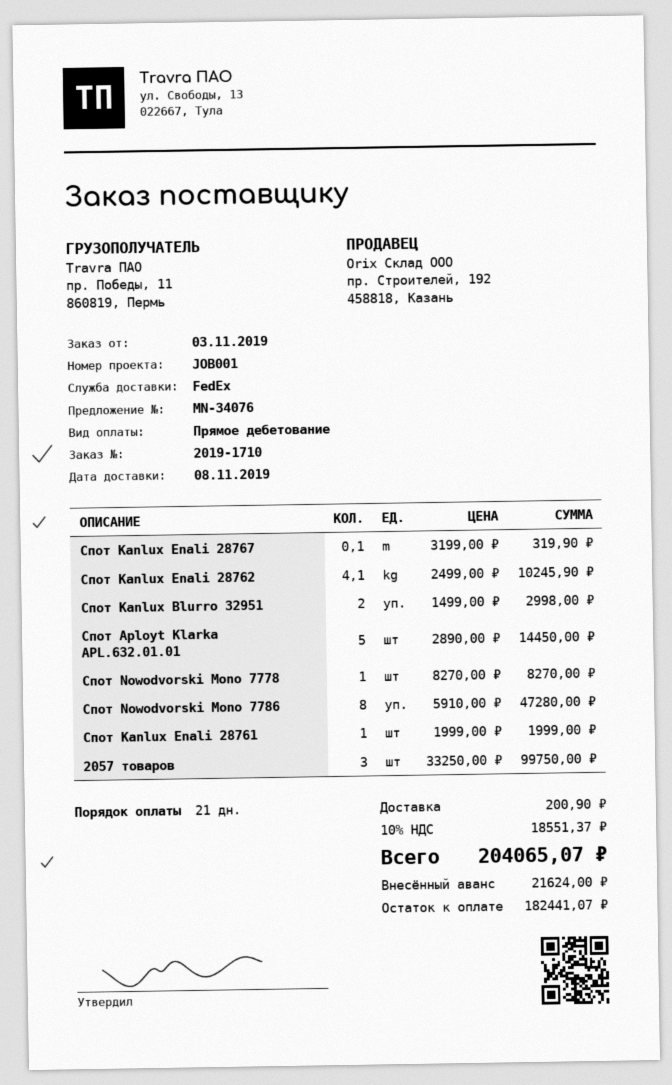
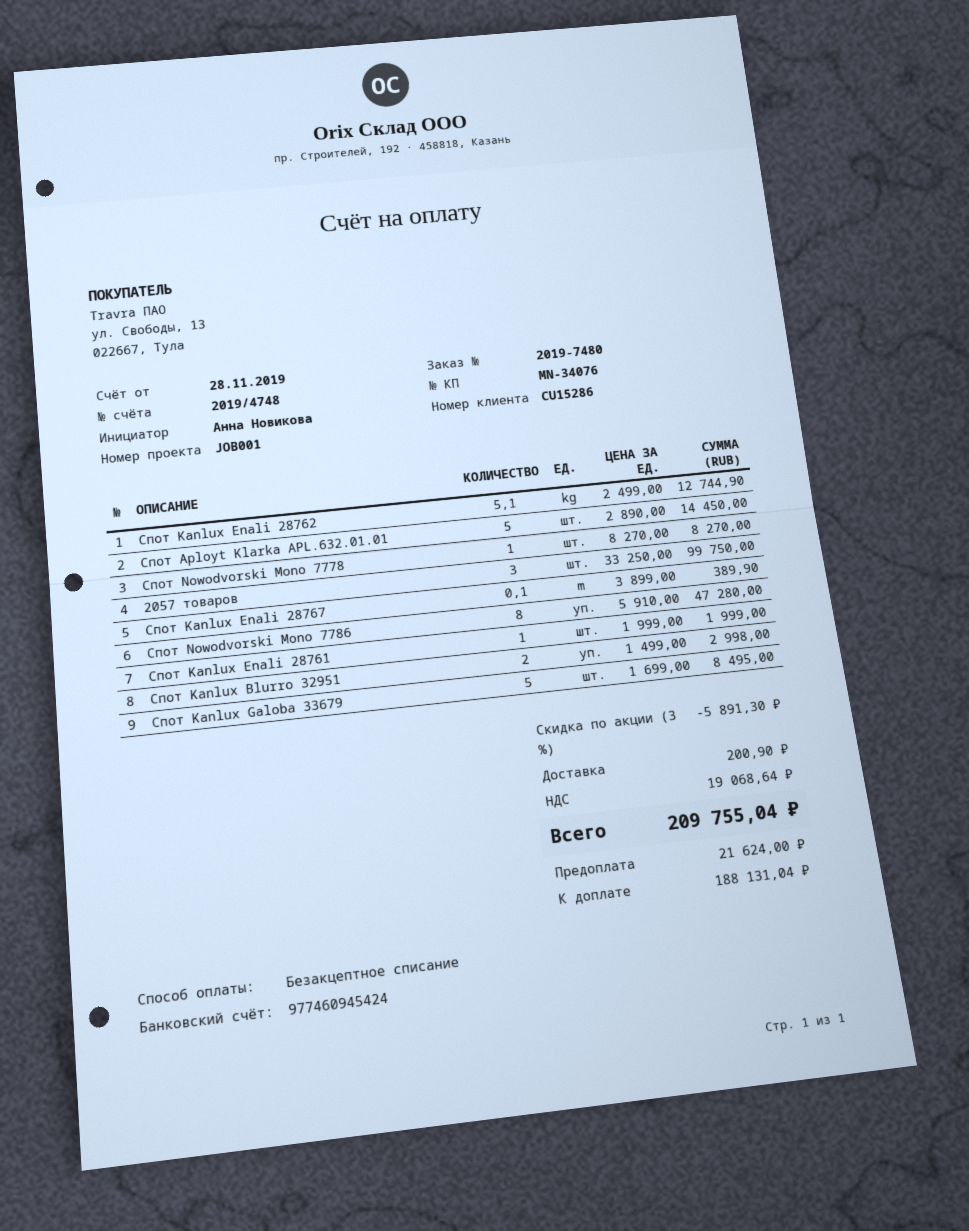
order number: 2019-1710 -> 2019-7480
Спот Kanlux Enali 28767: 0.1 x 3199.00 = 319.90 -> 0.1 x 3899.00 = 389.90
Спот Kanlux Enali 28762: 4.1 x 2499.00 = 10245.90 -> 5.1 x 2499.00 = 12744.90
Спот Kanlux Galoba 33679: none -> 5 x 1699.00 = 8495.00
discount: none -> 3% = 5891.30
tax: 18551.37 -> 19068.64
total: 204065.07 -> 209755.04
balance: 182441.07 -> 188131.04

